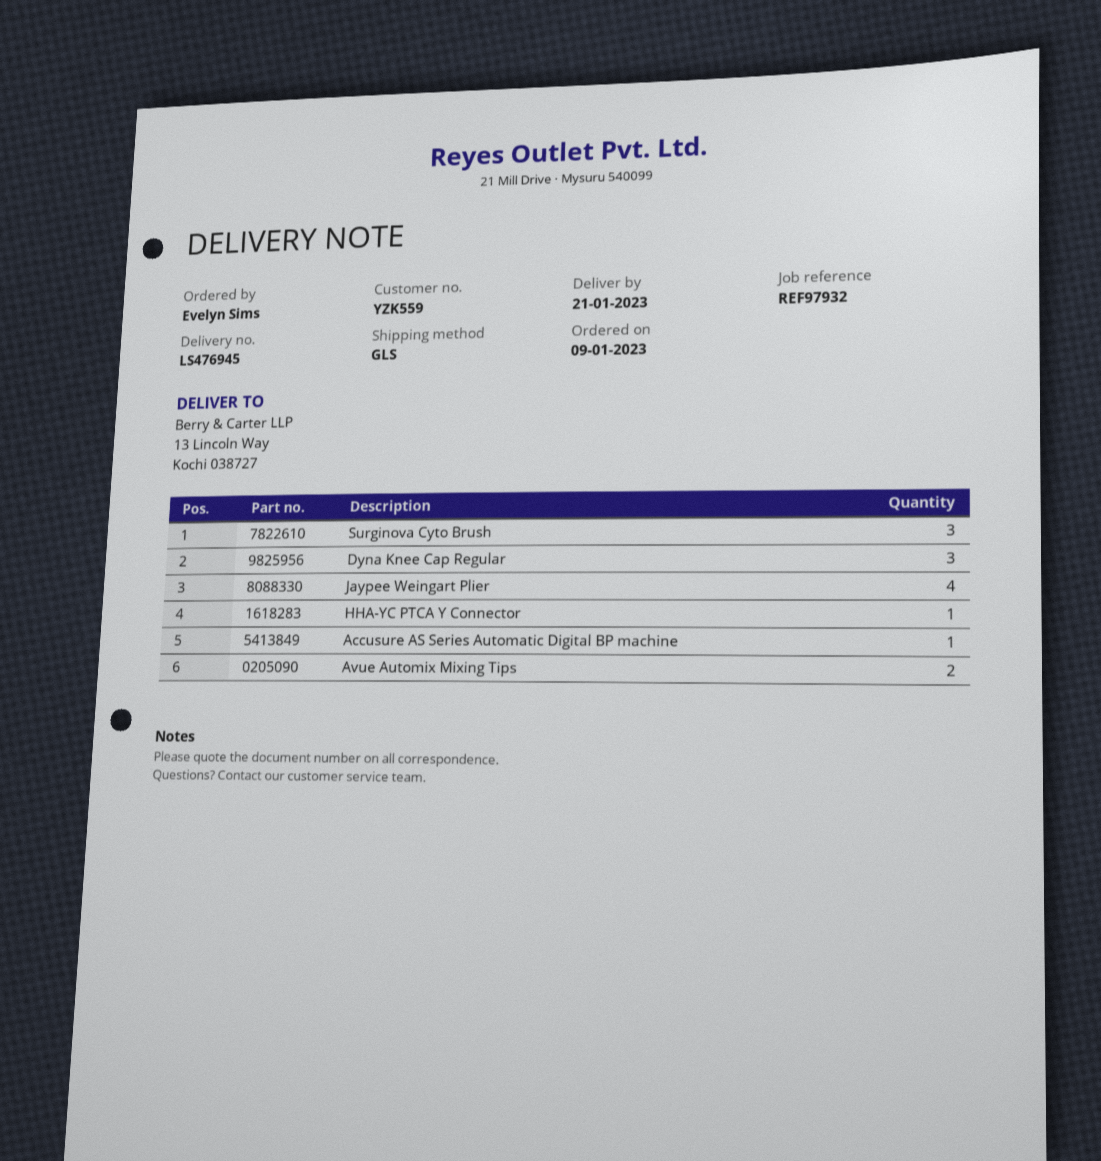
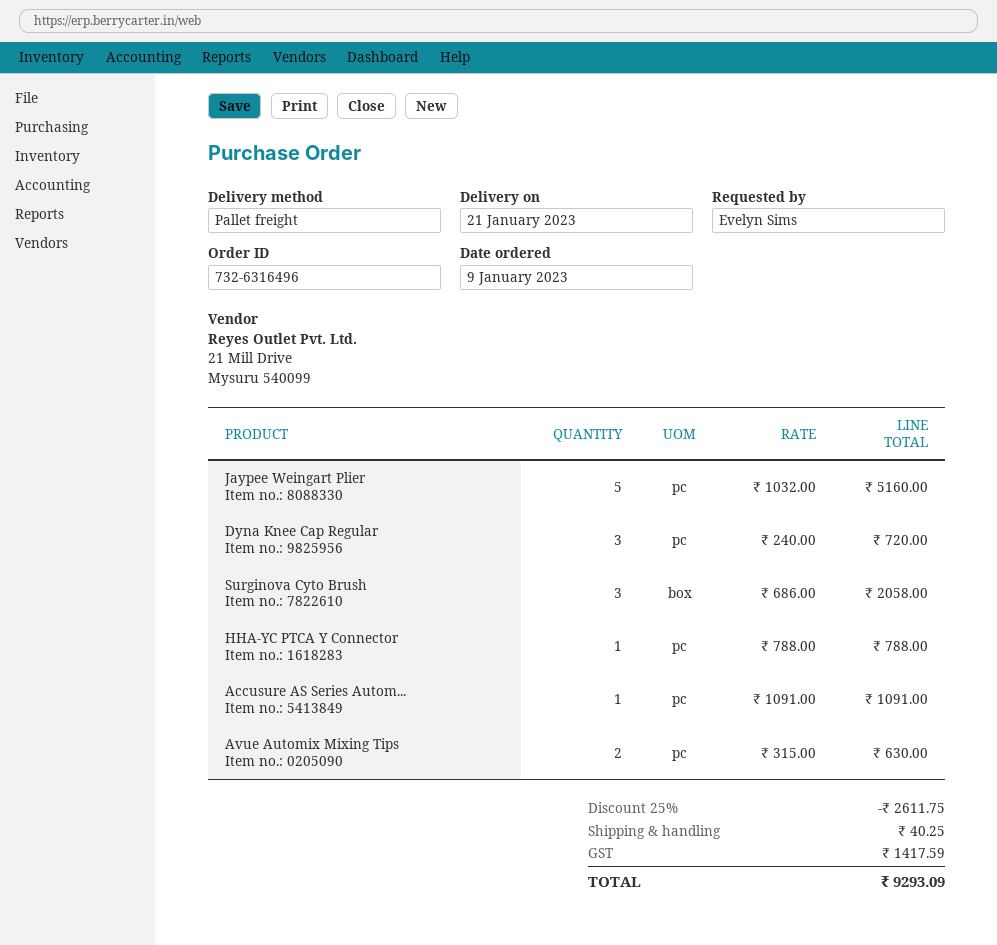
shipping method: GLS -> pallet freight
Jaypee Weingart Plier: 4 -> 5

